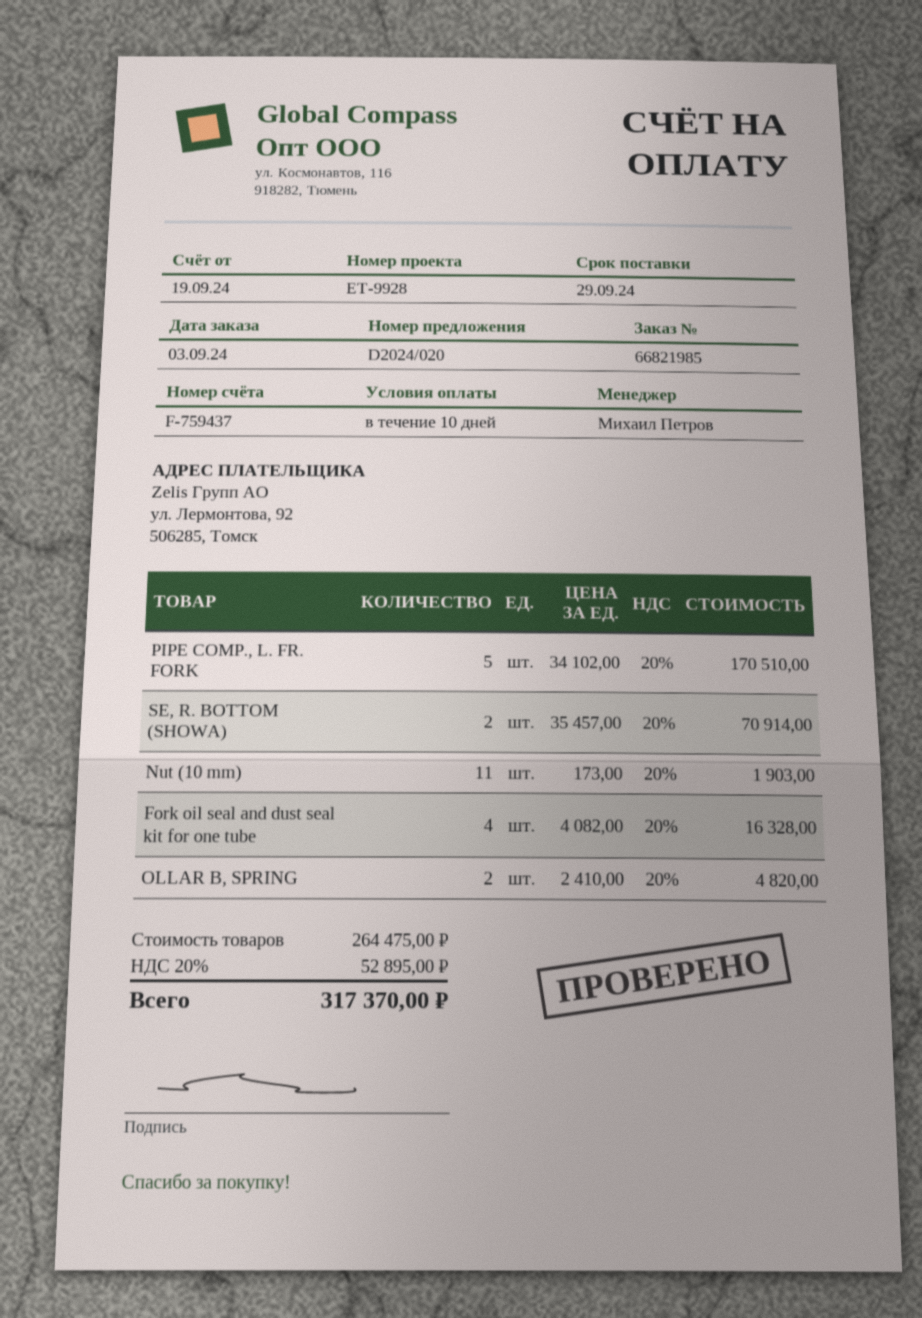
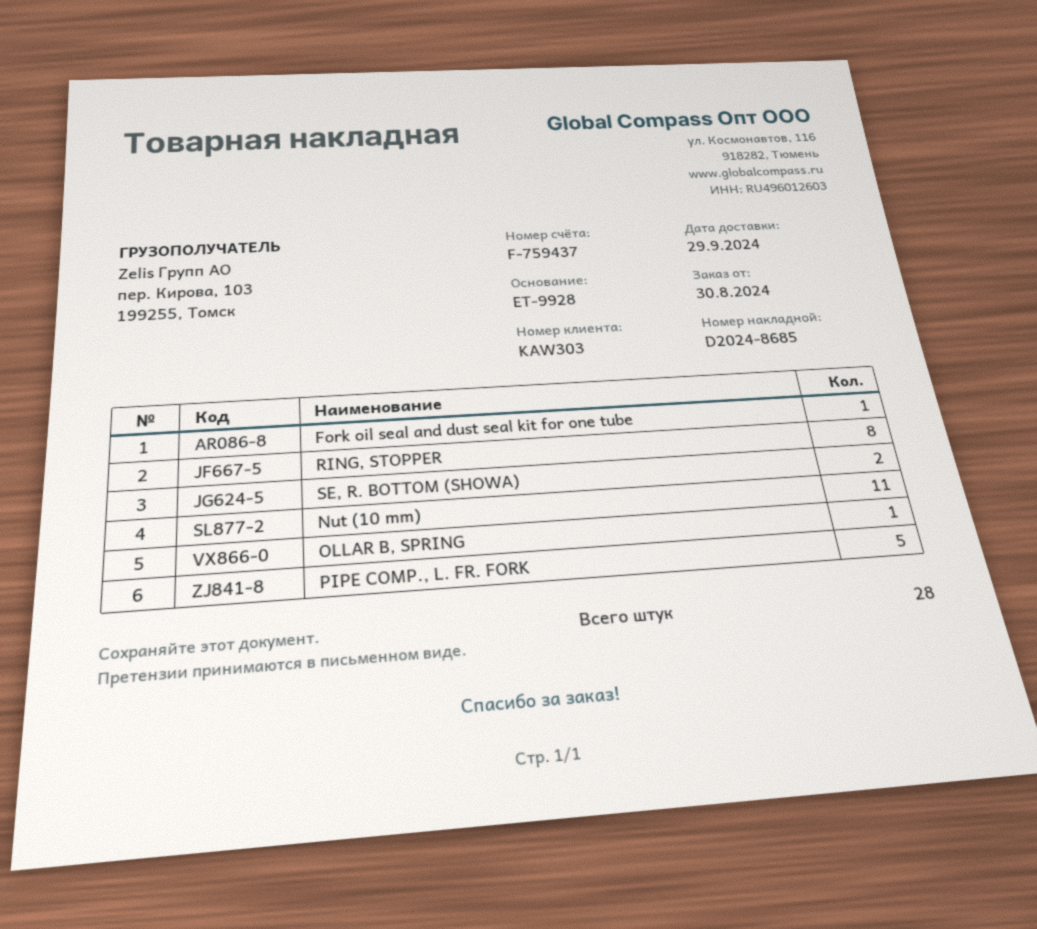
order date: 2024-09-03 -> 2024-08-30
Fork oil seal and dust seal kit for one tube: 4 -> 1
OLLAR B, SPRING: 2 -> 1
RING, STOPPER: none -> 8

